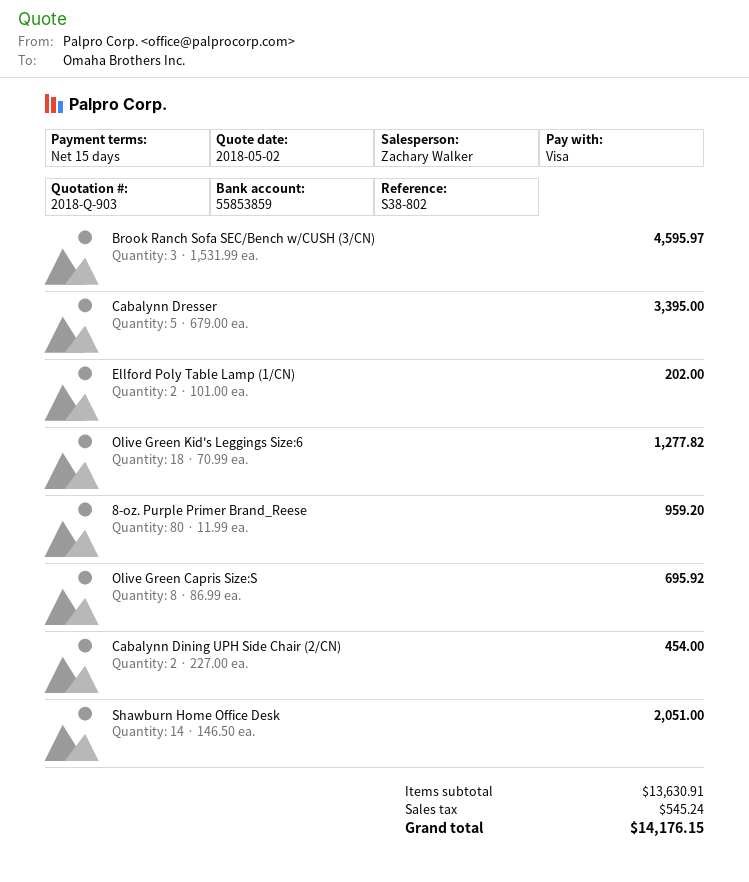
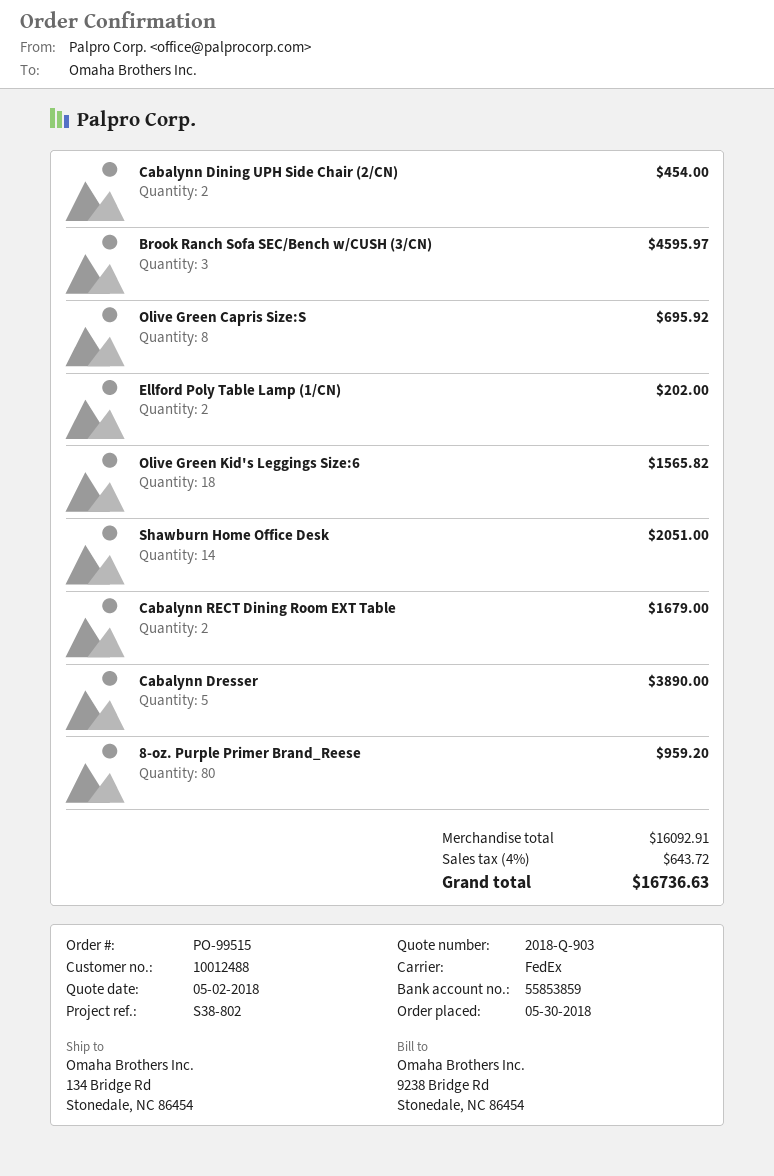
Cabalynn Dresser: 5 for 3395.00 -> 5 for 3890.00
Olive Green Kid's Leggings Size:6: 18 for 1277.82 -> 18 for 1565.82
Cabalynn RECT Dining Room EXT Table: none -> 2 for 1679.00
subtotal: 13630.91 -> 16092.91
tax: 545.24 -> 643.72
total: 14176.15 -> 16736.63

